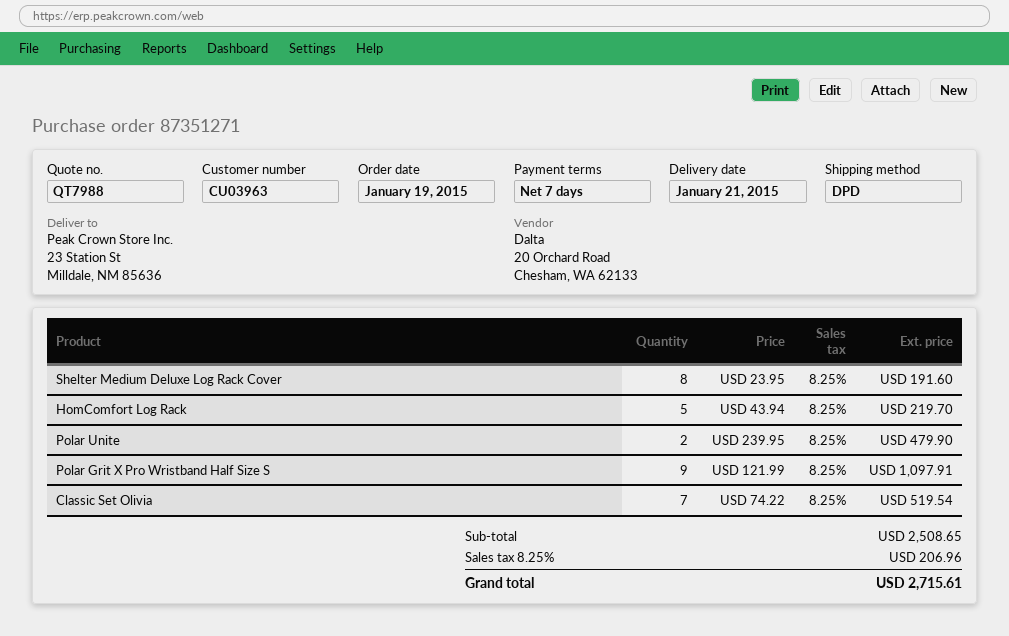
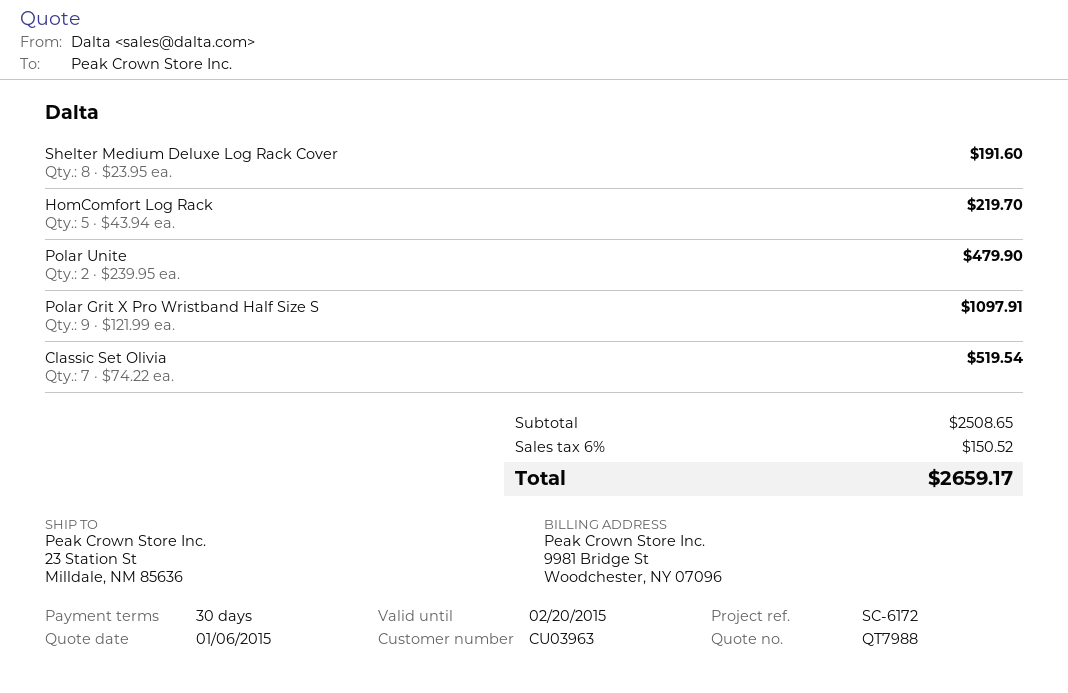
payment terms: 7 days -> 30 days
tax: 8.25% = 206.96 -> 6% = 150.52
total: 2715.61 -> 2659.17

